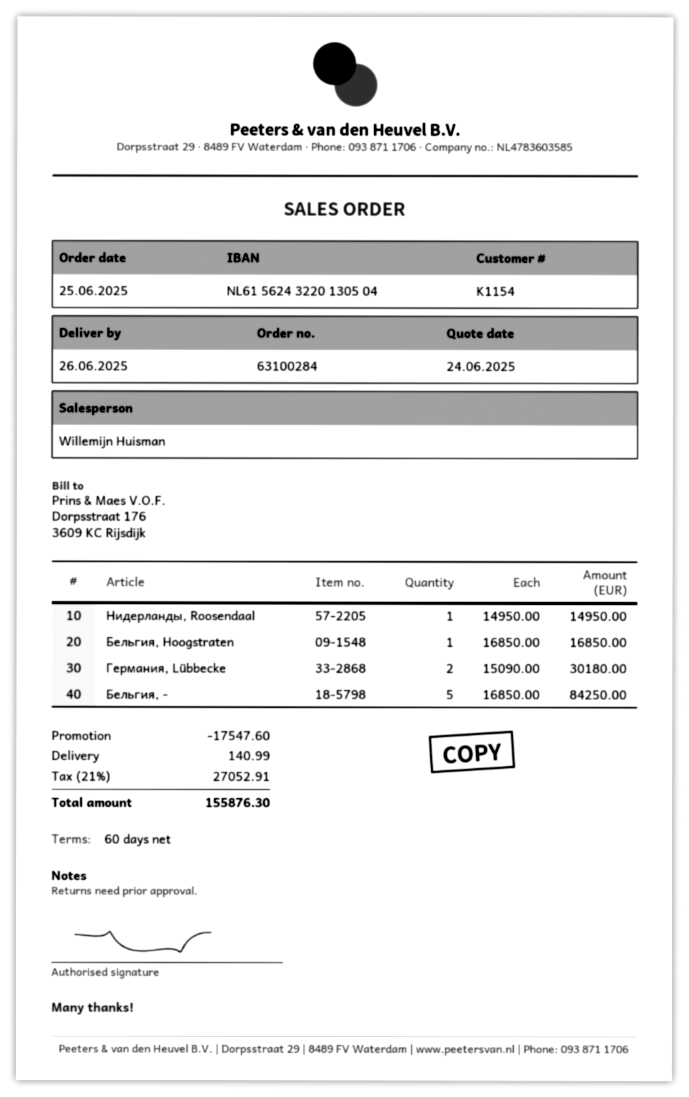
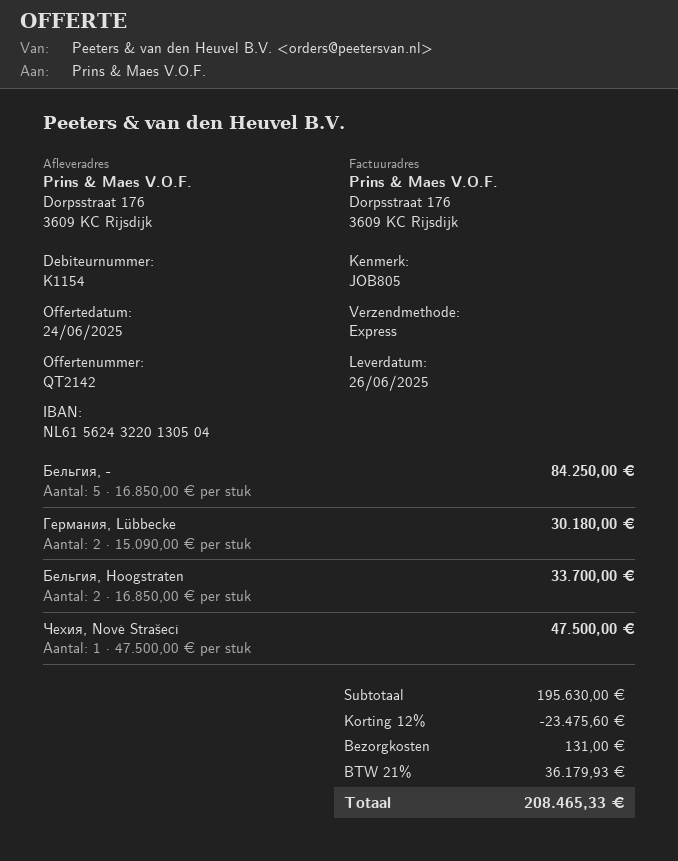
Нидерланды, Roosendaal: 1 x 14950.00 = 14950.00 -> none
Бельгия, Hoogstraten: 1 x 16850.00 = 16850.00 -> 2 x 16850.00 = 33700.00
Чехия, Nové Strašecí: none -> 1 x 47500.00 = 47500.00
discount: 17547.60 -> 23475.60
shipping: 140.99 -> 131.00
tax: 21% = 27052.91 -> 21% = 36179.93
total: 155876.30 -> 208465.33

